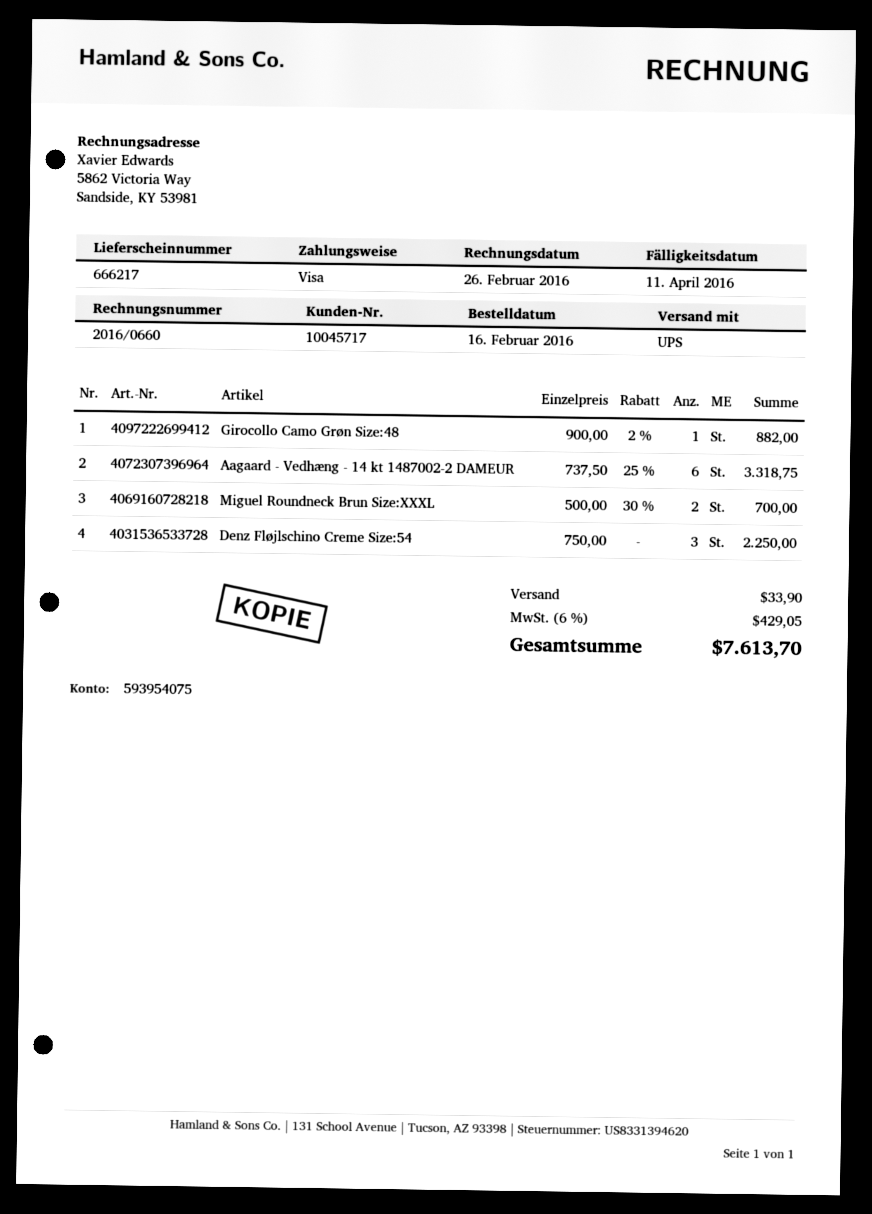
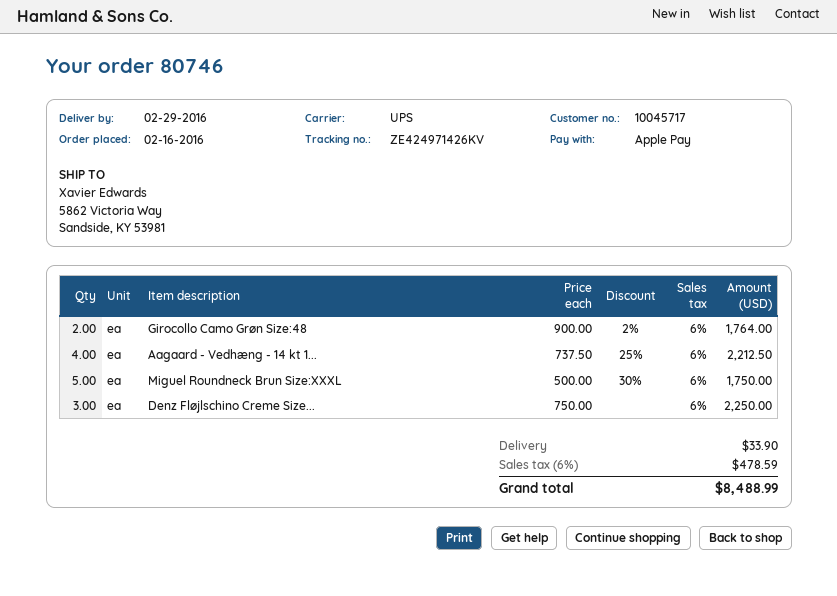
payment method: Visa -> Apple Pay
Girocollo Camo Grøn Size:48: 1 x 900.00 - 2% = 882.00 -> 2 x 900.00 - 2% = 1764.00
Aagaard - Vedhæng - 14 kt 1487002-2 DAMEUR: 6 x 737.50 - 25% = 3318.75 -> 4 x 737.50 - 25% = 2212.50
Miguel Roundneck Brun Size:XXXL: 2 x 500.00 - 30% = 700.00 -> 5 x 500.00 - 30% = 1750.00
tax: 6% = 429.05 -> 6% = 478.59
total: 7613.70 -> 8488.99

